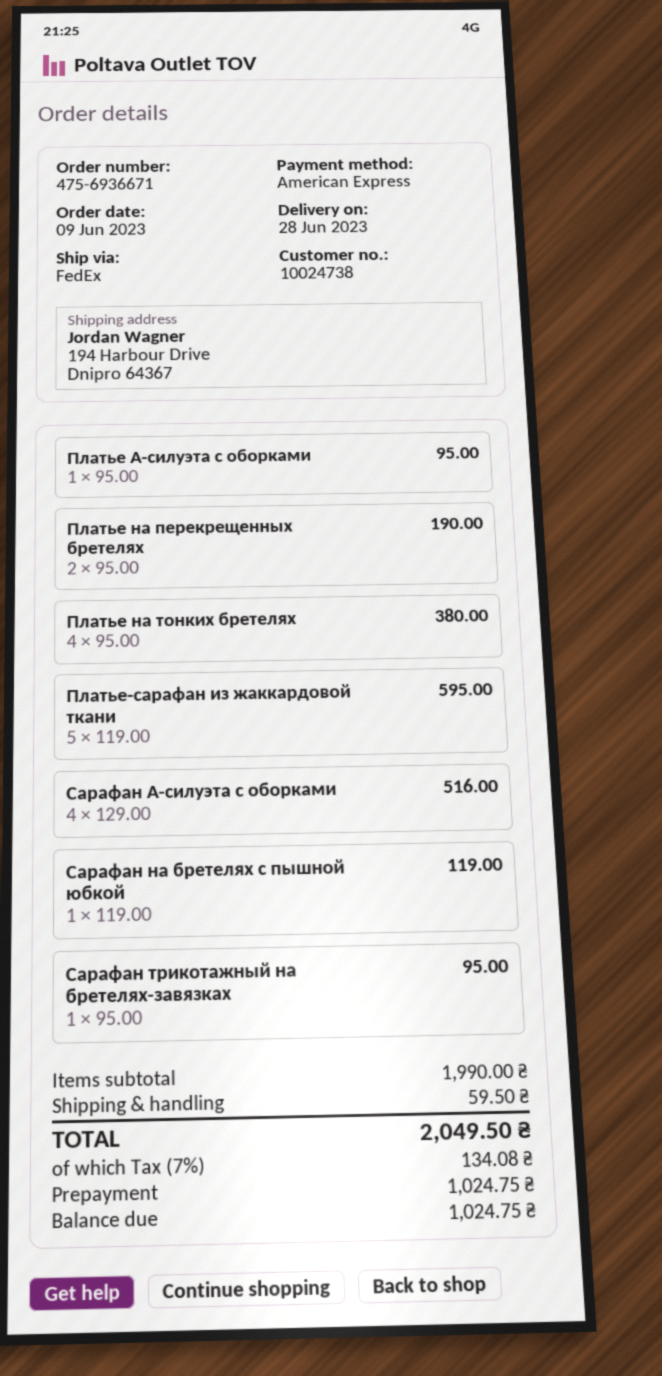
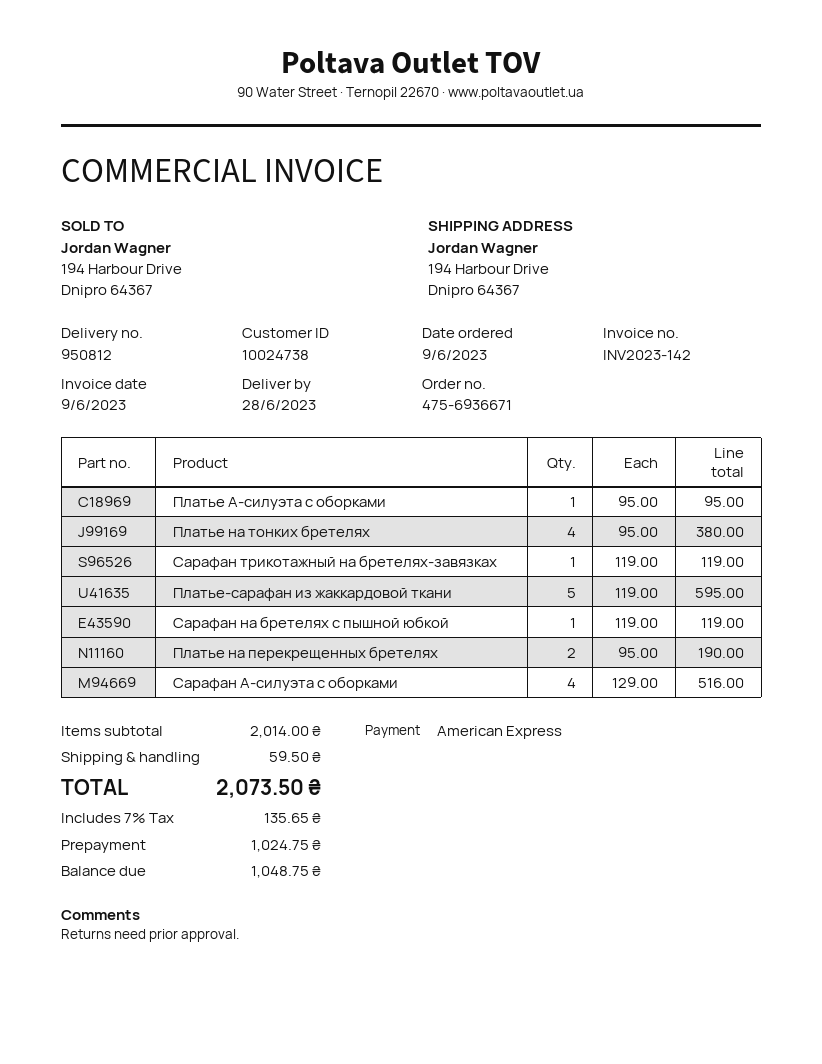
Сарафан трикотажный на бретелях-завязках: 1 x 95.00 = 95.00 -> 1 x 119.00 = 119.00
subtotal: 1990.00 -> 2014.00
tax: 7% = 134.08 -> 7% = 135.65
total: 2049.50 -> 2073.50
balance: 1024.75 -> 1048.75

